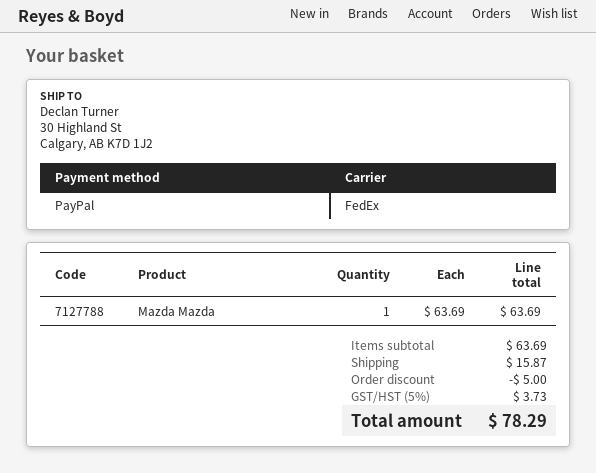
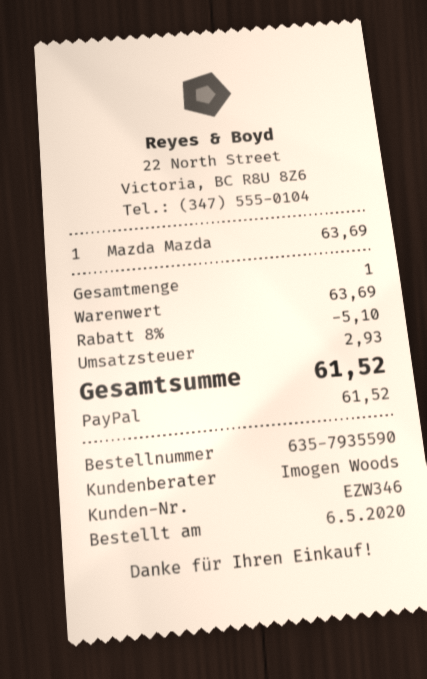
discount: 5.00 -> 5.10
shipping: 15.87 -> none
tax: 3.73 -> 2.93
total: 78.29 -> 61.52

